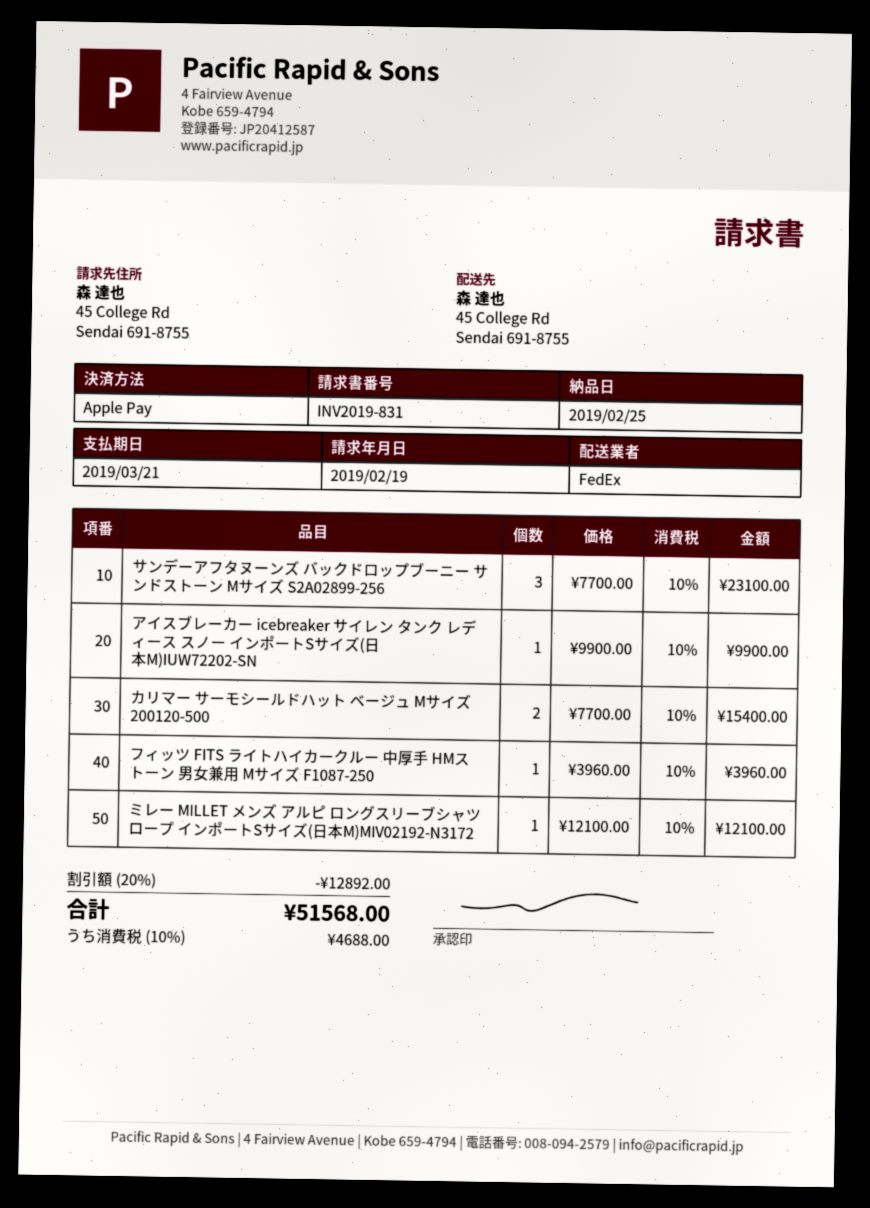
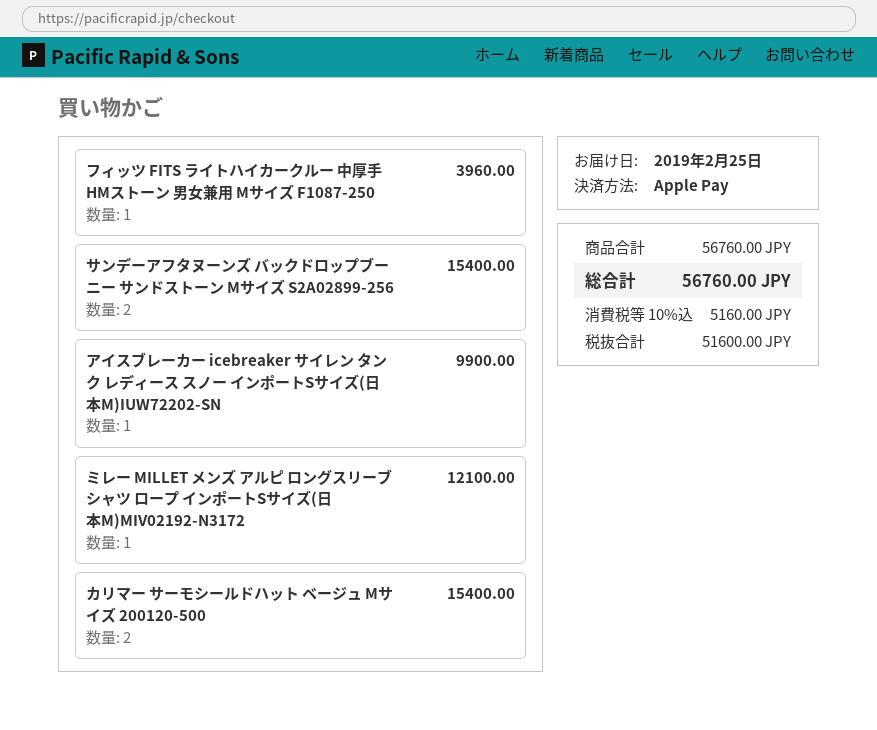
サンデーアフタヌーンズ バックドロップブーニー サンドストーン Mサイズ S2A02899-256: 3 for 23100.00 -> 2 for 15400.00
discount: 20% = 12892.00 -> none
tax: 10% = 4688.00 -> 10% = 5160.00
total: 51568.00 -> 56760.00

